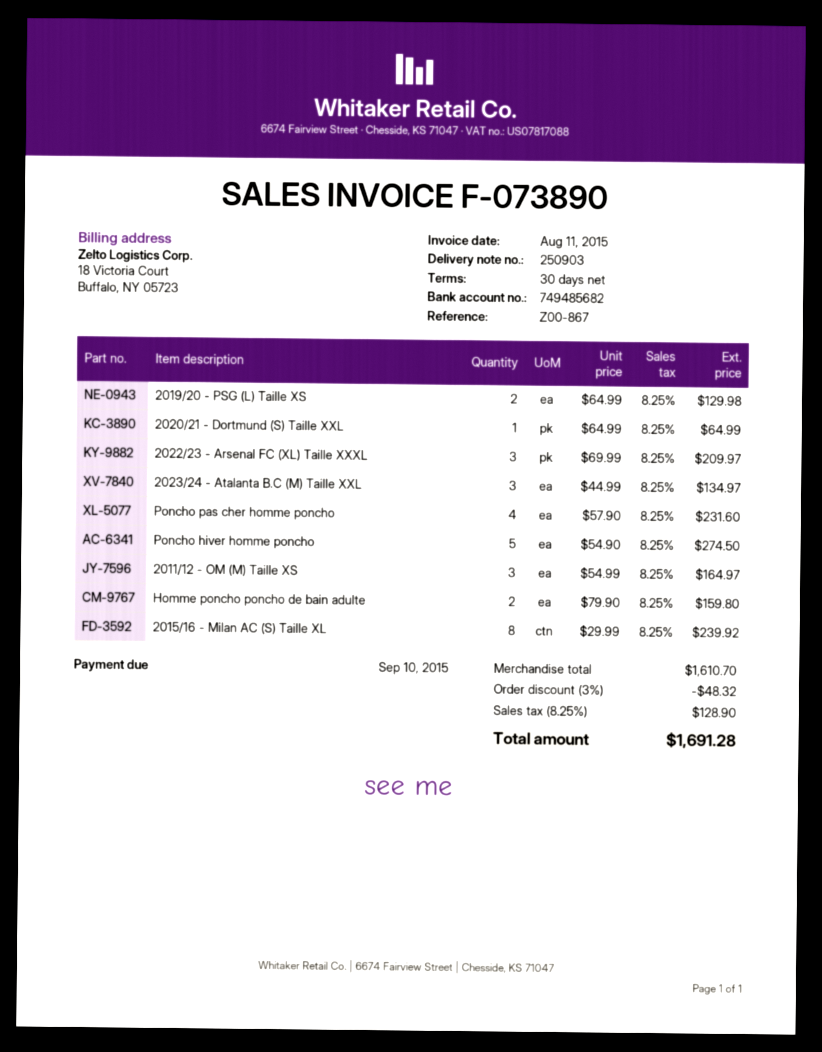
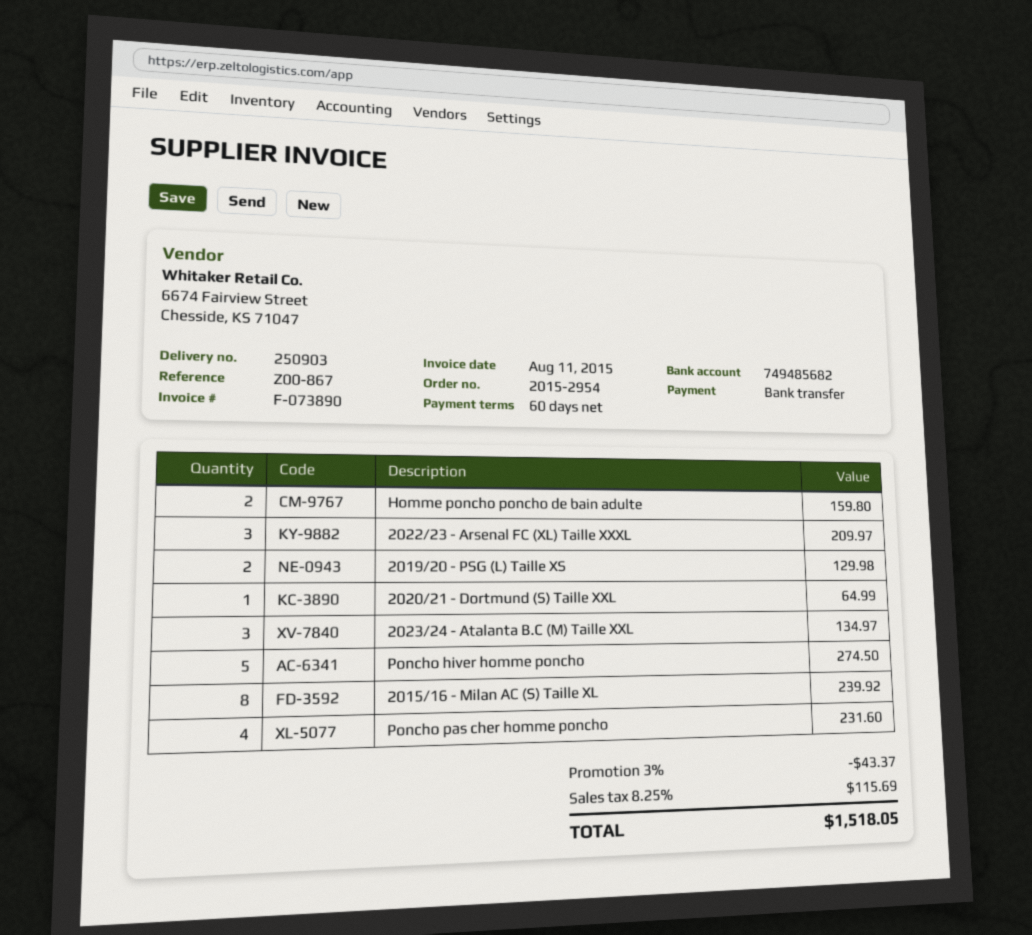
payment terms: 30 days -> 60 days
2011/12 - OM (M) Taille XS: 3 for 164.97 -> none
discount: 3% = 48.32 -> 3% = 43.37
tax: 8.25% = 128.90 -> 8.25% = 115.69
total: 1691.28 -> 1518.05

